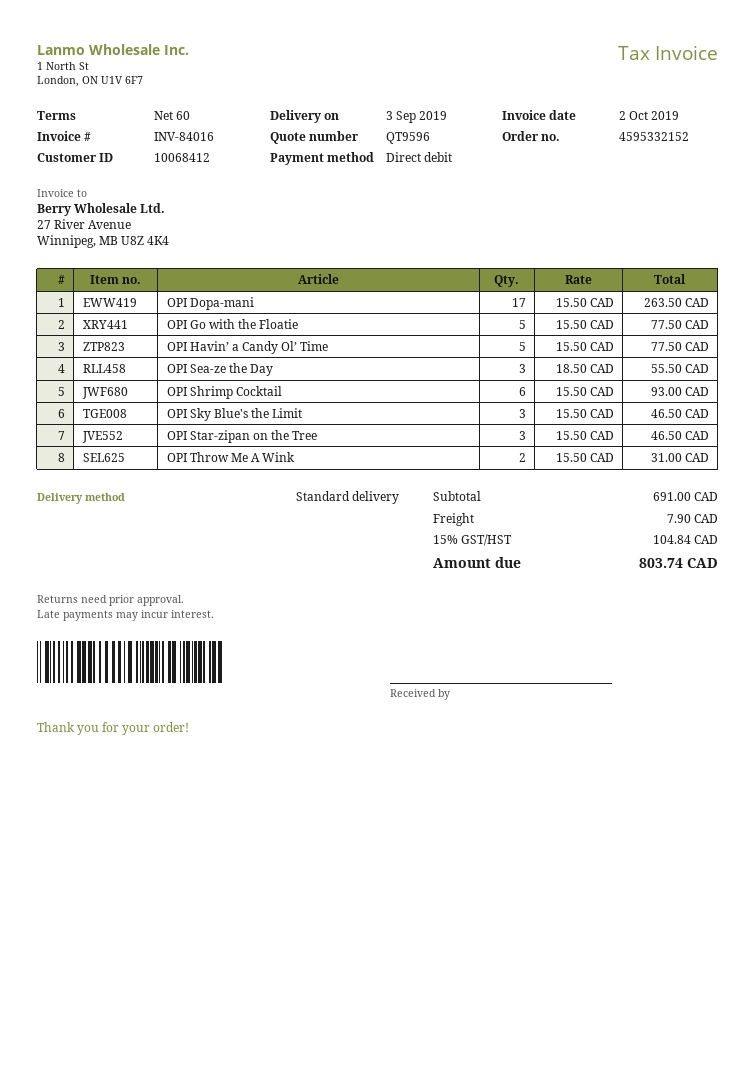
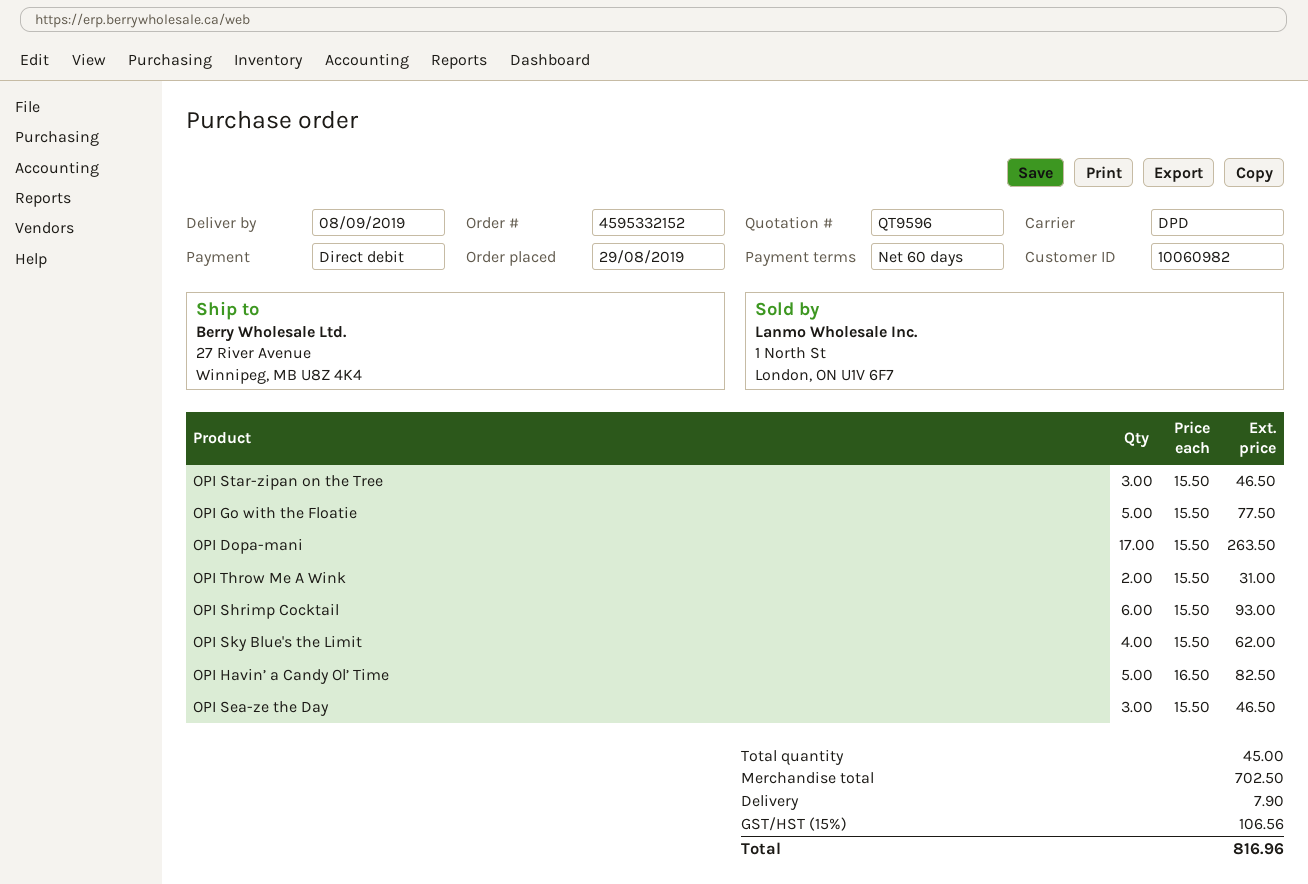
delivery date: 2019-09-03 -> 2019-09-08
customer number: 10068412 -> 10060982
shipping method: standard -> DPD
OPI Havin’ a Candy Ol’ Time: 5 x 15.50 = 77.50 -> 5 x 16.50 = 82.50
OPI Sea-ze the Day: 3 x 18.50 = 55.50 -> 3 x 15.50 = 46.50
OPI Sky Blue's the Limit: 3 x 15.50 = 46.50 -> 4 x 15.50 = 62.00
subtotal: 691.00 -> 702.50
tax: 15% = 104.84 -> 15% = 106.56
total: 803.74 -> 816.96

